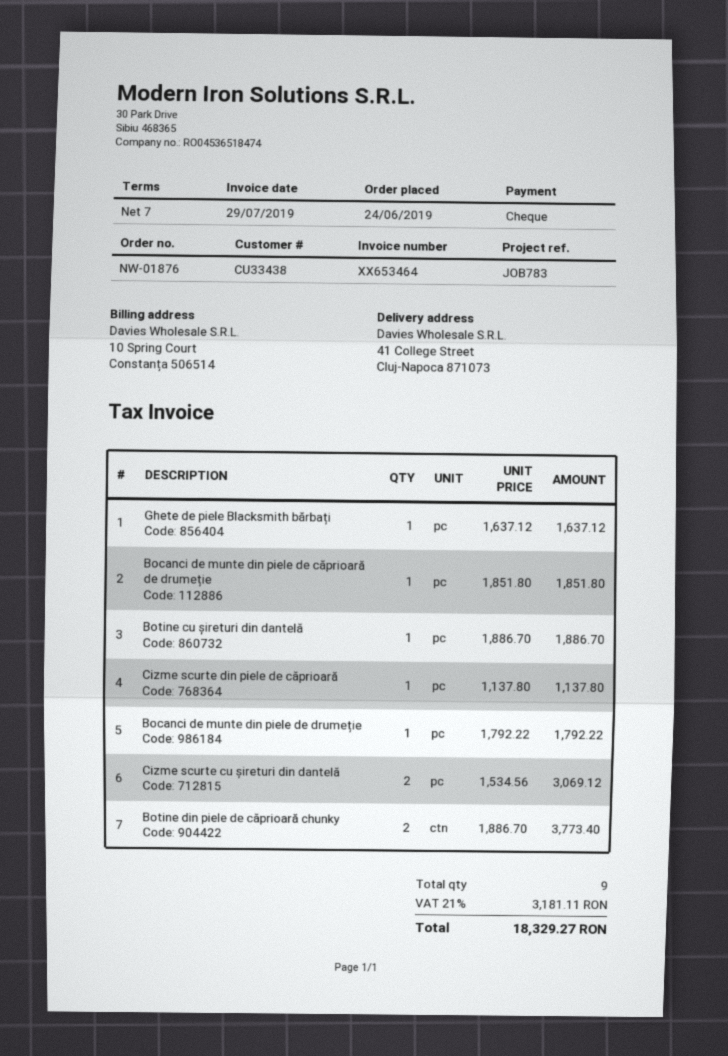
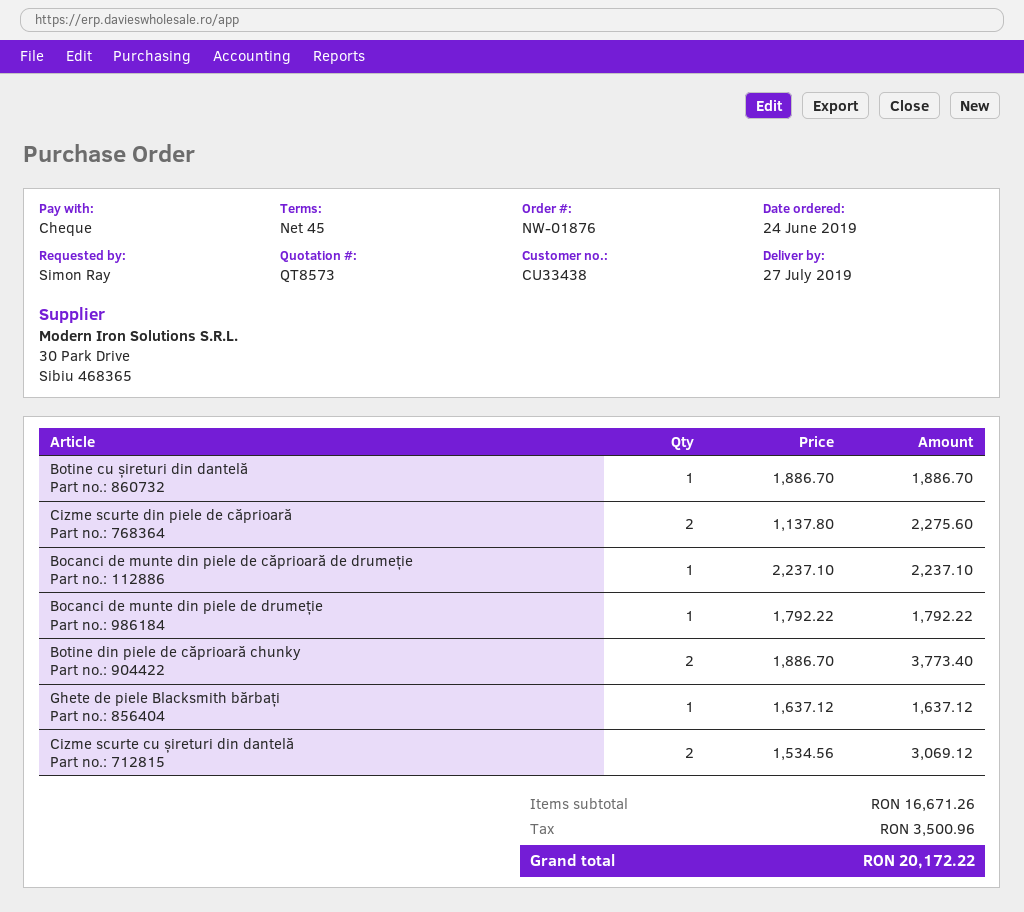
payment terms: 7 days -> 45 days
Bocanci de munte din piele de căprioară de drumeție: 1 x 1851.80 = 1851.80 -> 1 x 2237.10 = 2237.10
Cizme scurte din piele de căprioară: 1 x 1137.80 = 1137.80 -> 2 x 1137.80 = 2275.60
tax: 3181.11 -> 3500.96
total: 18329.27 -> 20172.22

